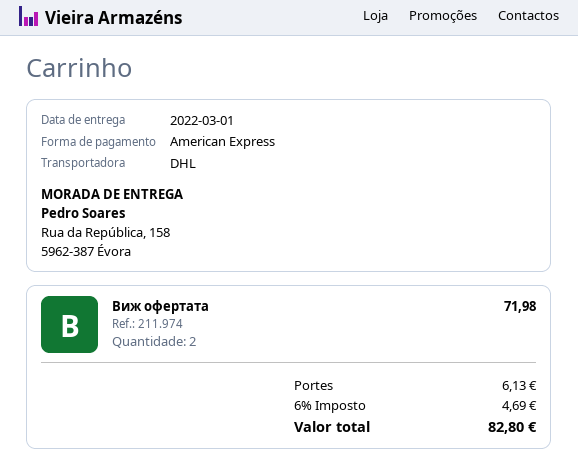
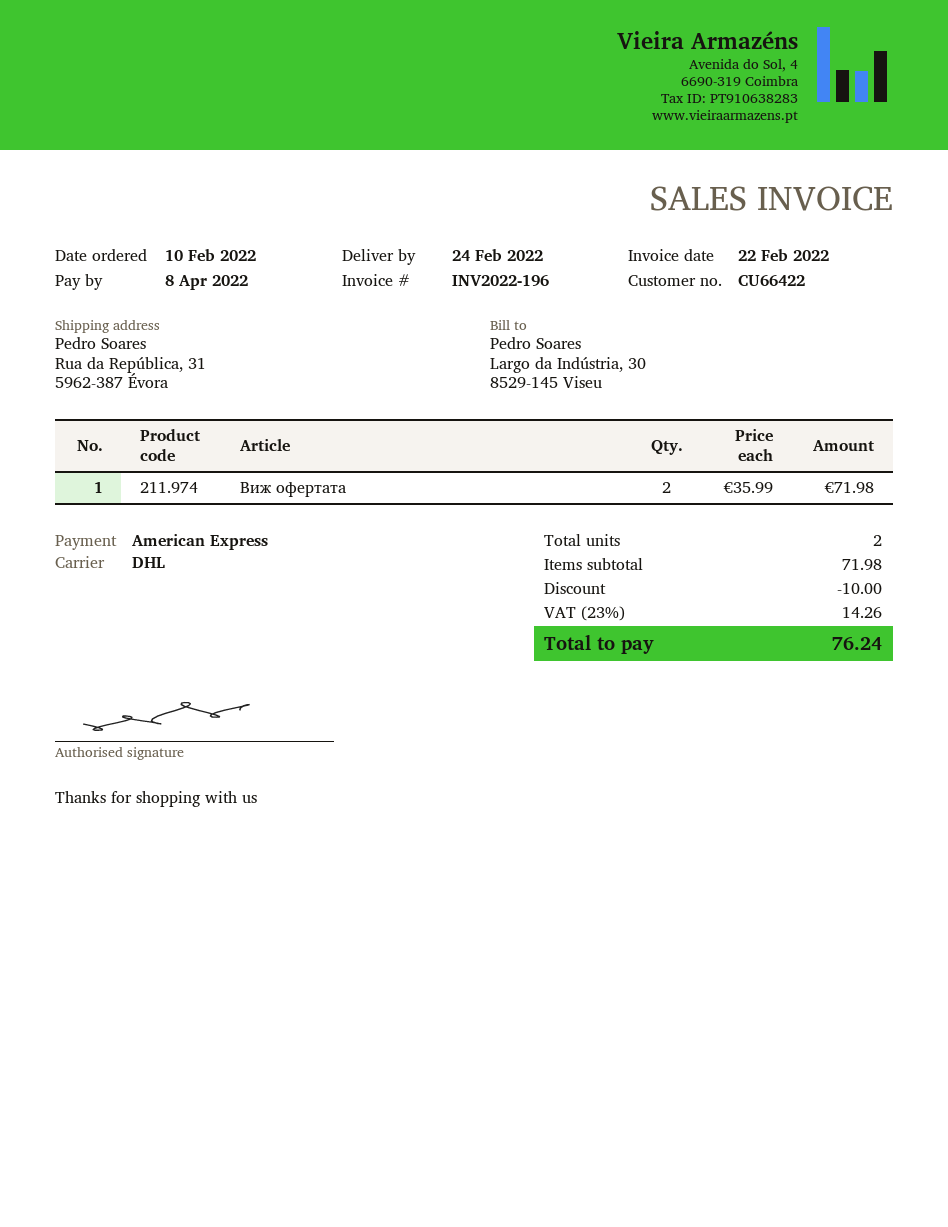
delivery date: 2022-03-01 -> 2022-02-24
ship to: Rua da República, 158, 5962-387 Évora -> Rua da República, 31, 5962-387 Évora
discount: none -> 10.00
shipping: 6.13 -> none
tax: 6% = 4.69 -> 23% = 14.26
total: 82.80 -> 76.24

